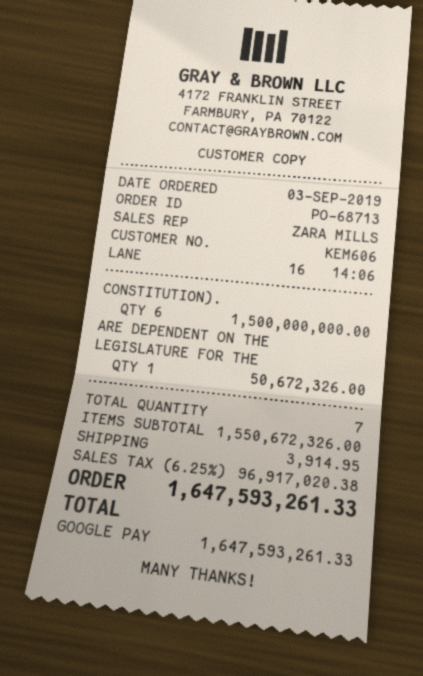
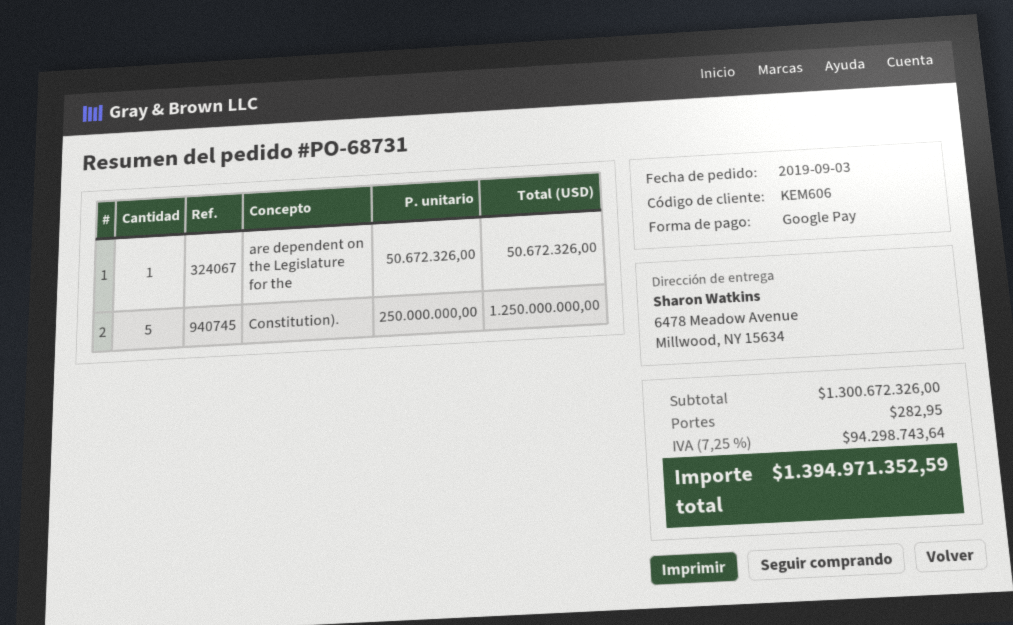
order number: PO-68713 -> PO-68731
CONSTITUTION).: 6 for 1500000000.00 -> 5 for 1250000000.00
subtotal: 1550672326.00 -> 1300672326.00
shipping: 3914.95 -> 282.95
tax: 6.25% = 96917020.38 -> 7.25% = 94298743.64
total: 1647593261.33 -> 1394971352.59

